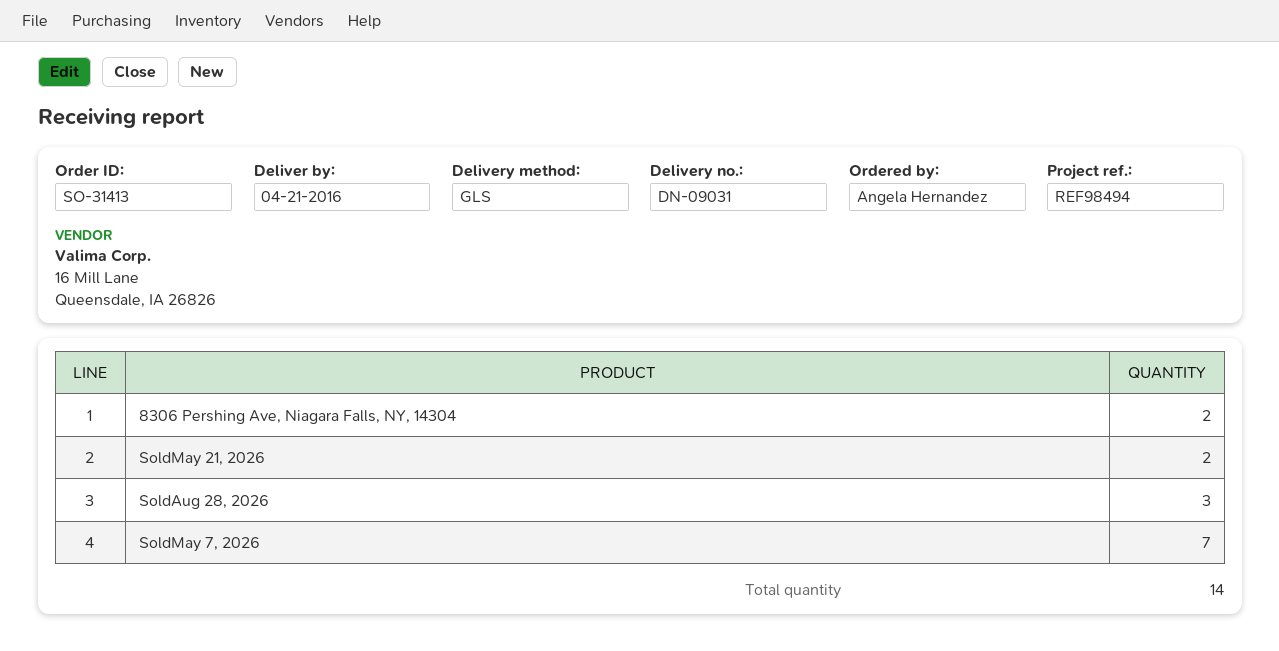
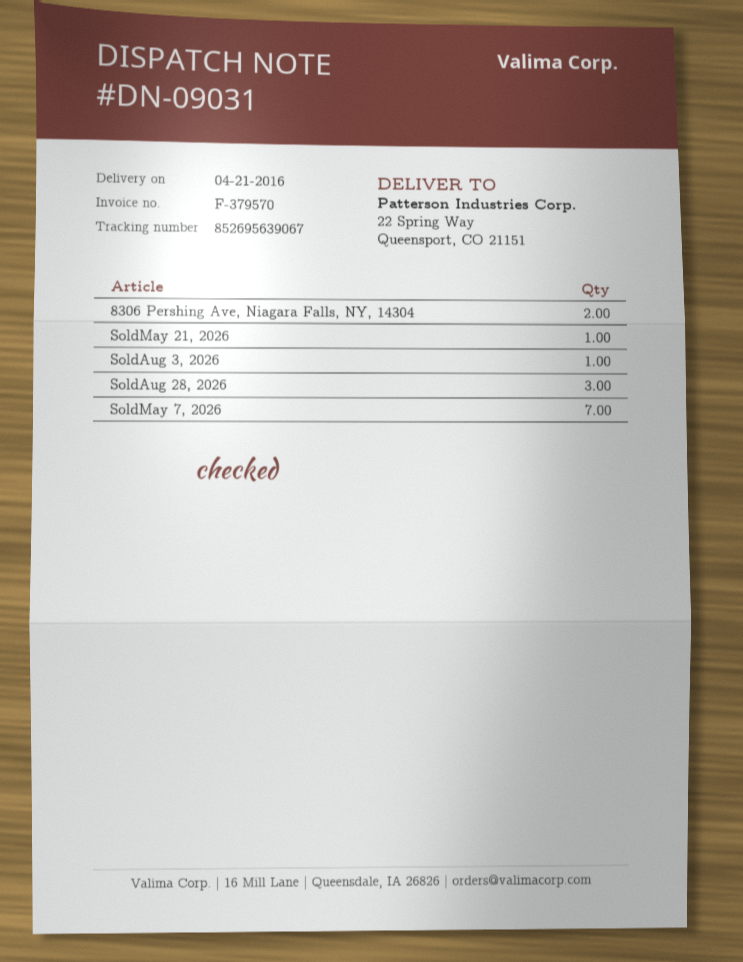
SoldMay 21, 2026: 2 -> 1
SoldAug 3, 2026: none -> 1

